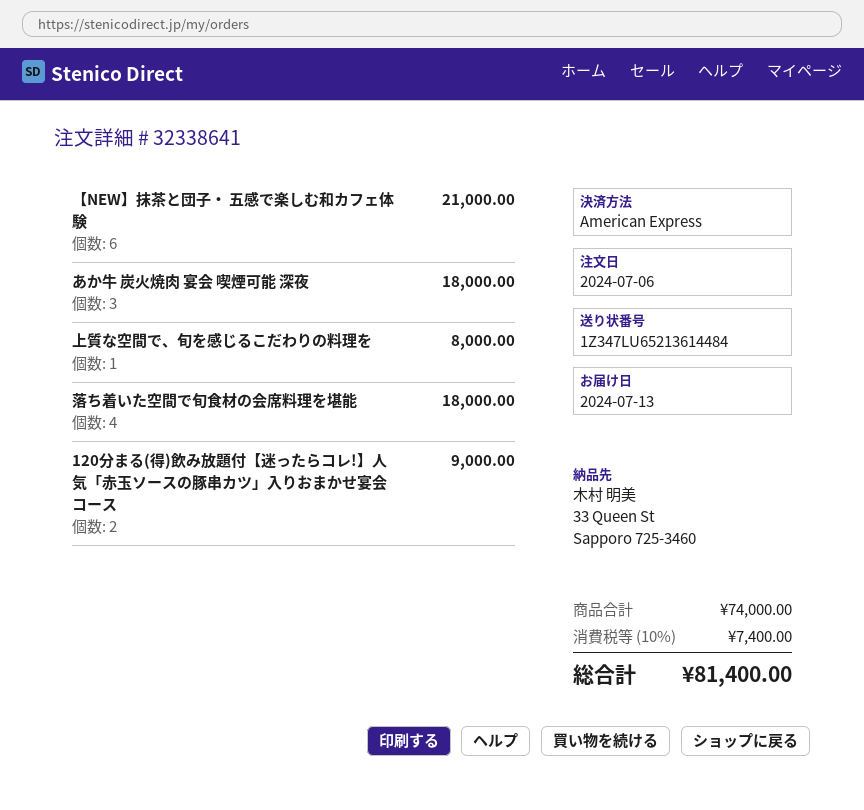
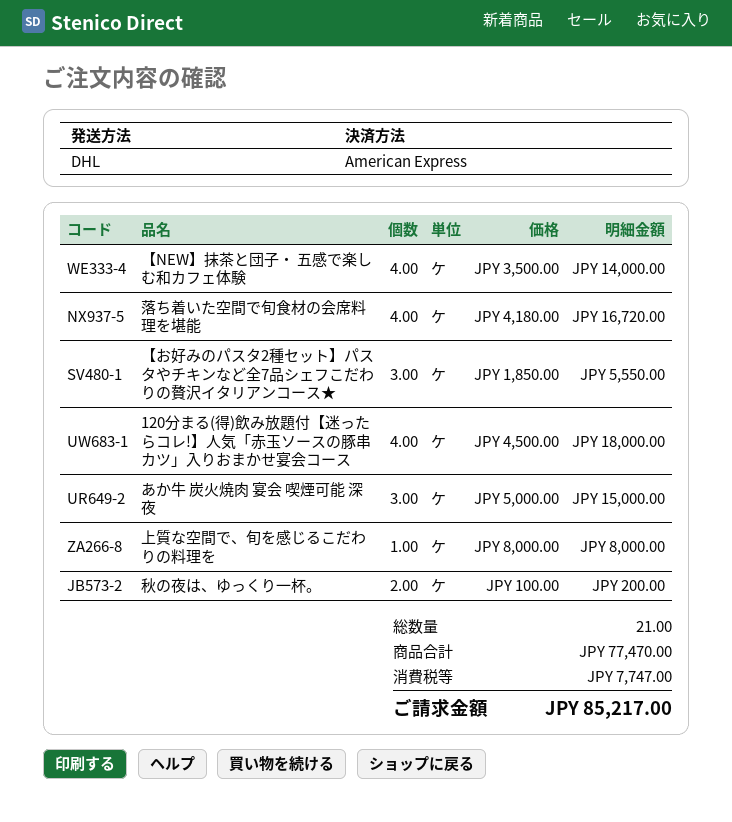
【NEW】抹茶と団子・ 五感で楽しむ和カフェ体験: 6 for 21000.00 -> 4 for 14000.00
あか牛 炭火焼肉 宴会 喫煙可能 深夜: 3 for 18000.00 -> 3 for 15000.00
落ち着いた空間で旬食材の会席料理を堪能: 4 for 18000.00 -> 4 for 16720.00
120分まる(得)飲み放題付【迷ったらコレ!】人気「赤玉ソースの豚串カツ」入りおまかせ宴会コース: 2 for 9000.00 -> 4 for 18000.00
【お好みのパスタ2種セット】パスタやチキンなど全7品シェフこだわりの贅沢イタリアンコース★: none -> 3 for 5550.00
秋の夜は、ゆっくり一杯。: none -> 2 for 200.00
subtotal: 74000.00 -> 77470.00
tax: 7400.00 -> 7747.00
total: 81400.00 -> 85217.00

